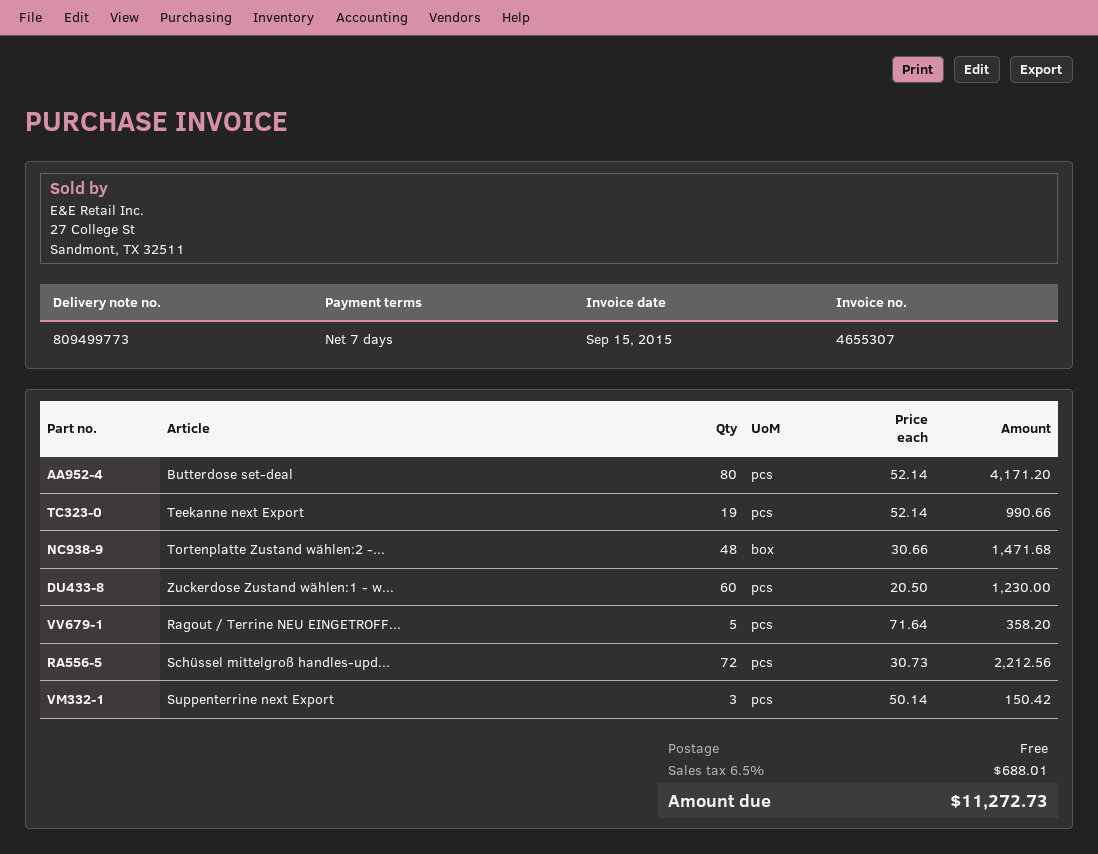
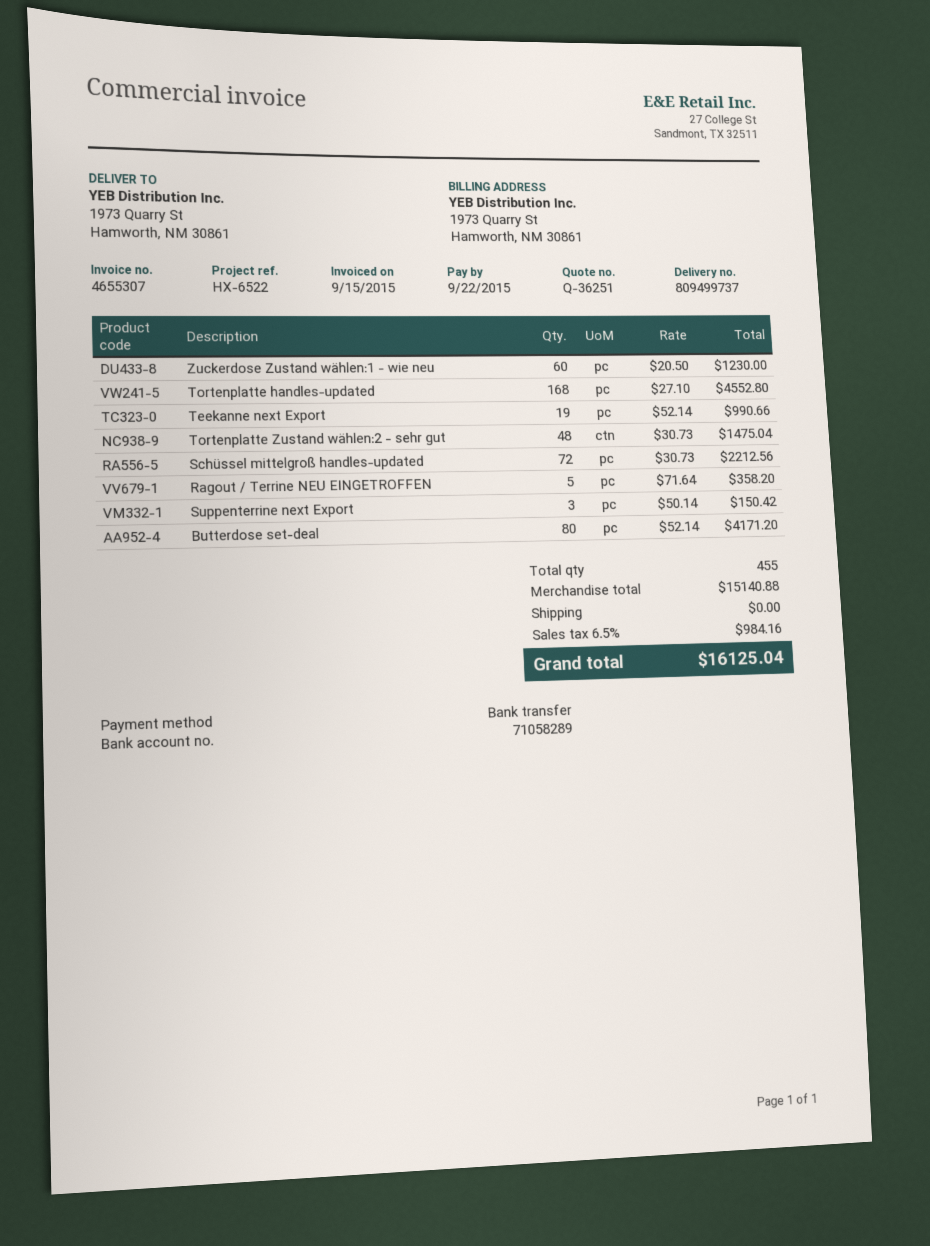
delivery note number: 809499773 -> 809499737
Tortenplatte Zustand wählen:2 -...: 48 x 30.66 = 1471.68 -> 48 x 30.73 = 1475.04
Tortenplatte handles-updated: none -> 168 x 27.10 = 4552.80
tax: 6.5% = 688.01 -> 6.5% = 984.16
total: 11272.73 -> 16125.04

